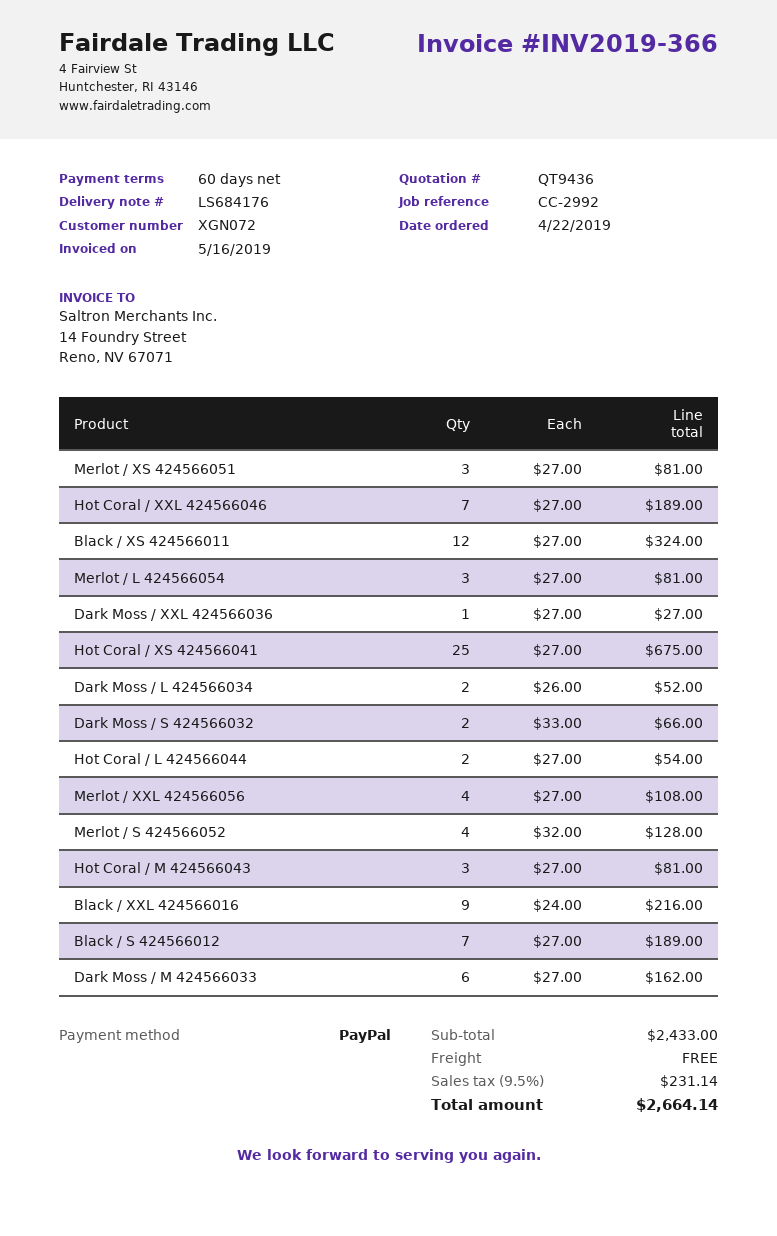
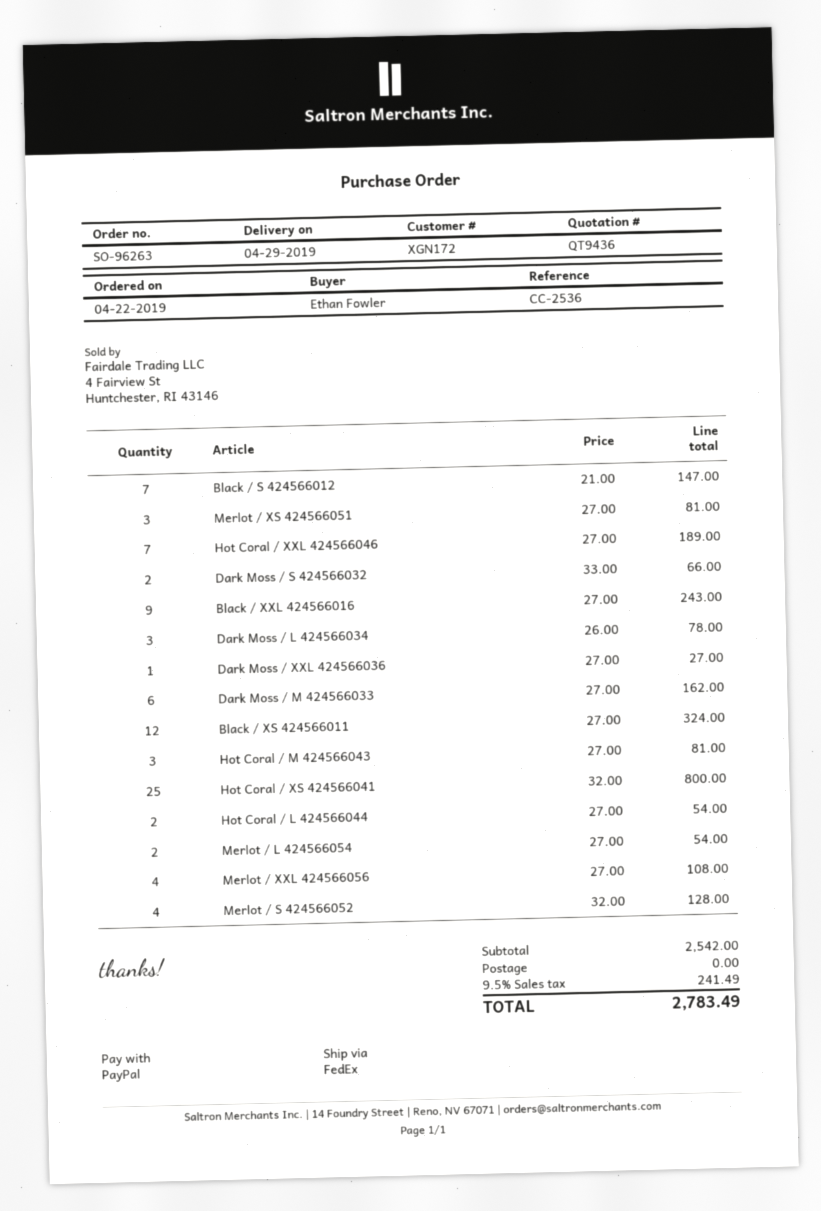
customer number: XGN072 -> XGN172
reference: CC-2992 -> CC-2536
Merlot / L 424566054: 3 x 27.00 = 81.00 -> 2 x 27.00 = 54.00
Hot Coral / XS 424566041: 25 x 27.00 = 675.00 -> 25 x 32.00 = 800.00
Dark Moss / L 424566034: 2 x 26.00 = 52.00 -> 3 x 26.00 = 78.00
Black / XXL 424566016: 9 x 24.00 = 216.00 -> 9 x 27.00 = 243.00
Black / S 424566012: 7 x 27.00 = 189.00 -> 7 x 21.00 = 147.00
subtotal: 2433.00 -> 2542.00
tax: 9.5% = 231.14 -> 9.5% = 241.49
total: 2664.14 -> 2783.49

